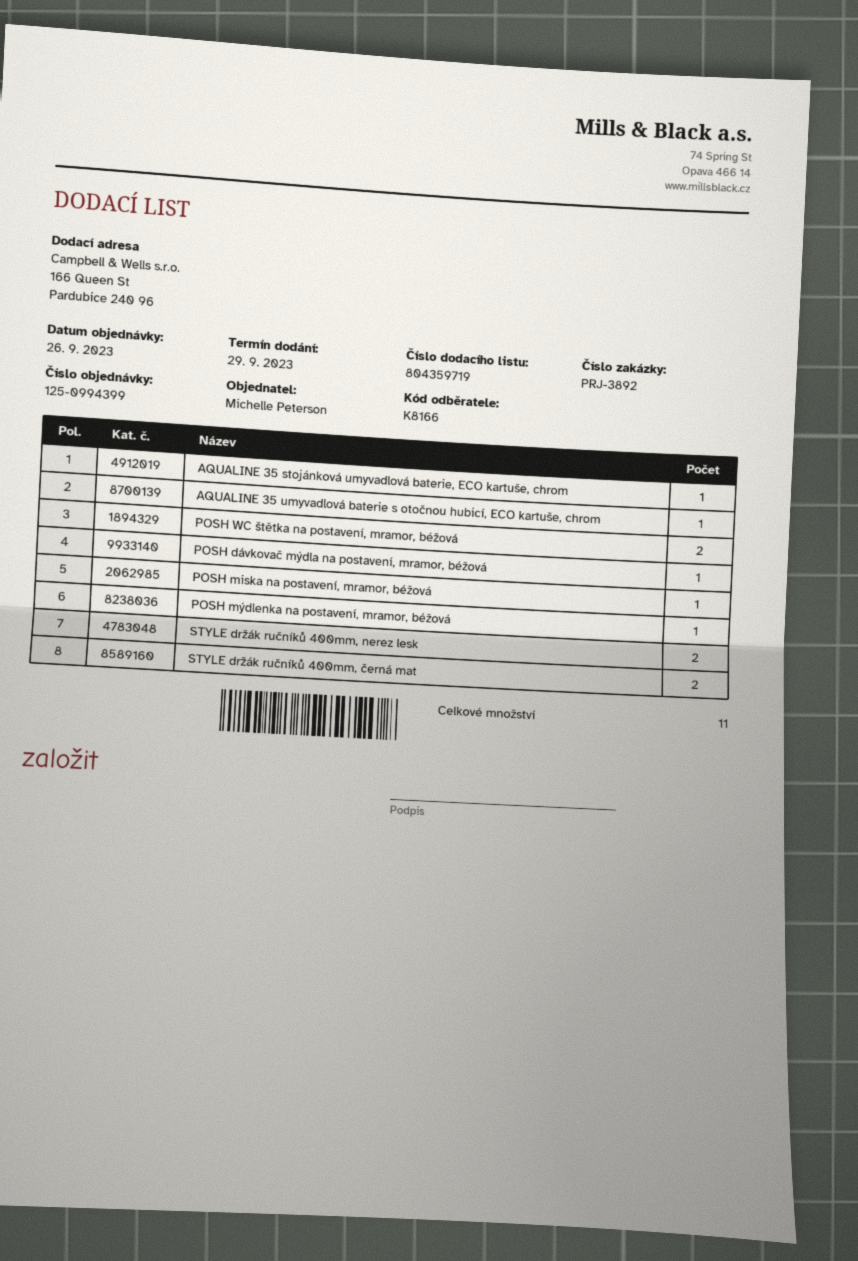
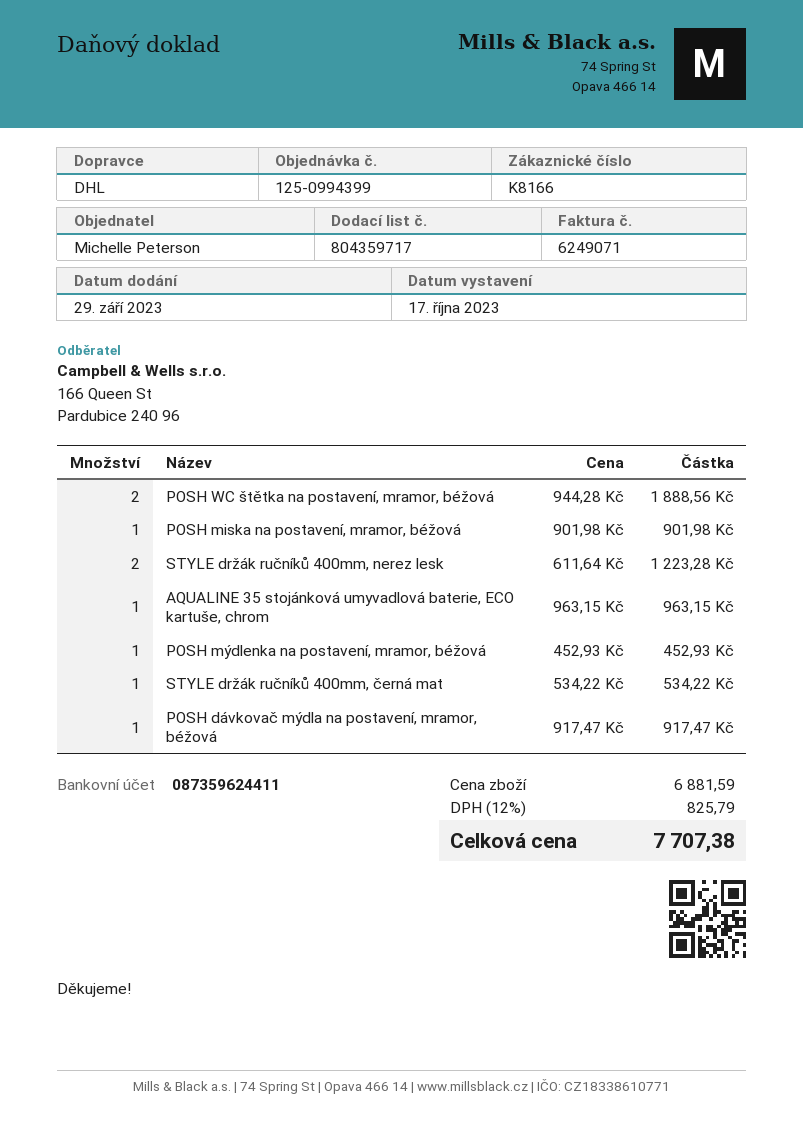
delivery note number: 804359719 -> 804359717
AQUALINE 35 umyvadlová baterie s otočnou hubicí, ECO kartuše, chrom: 1 -> none
STYLE držák ručníků 400mm, černá mat: 2 -> 1

